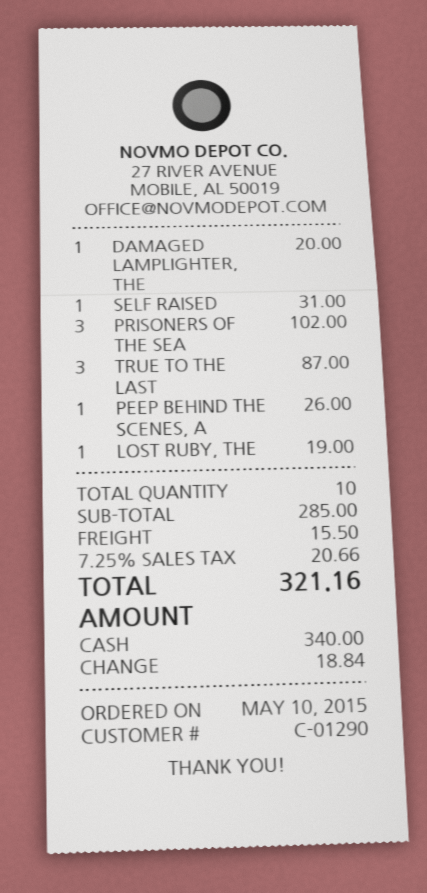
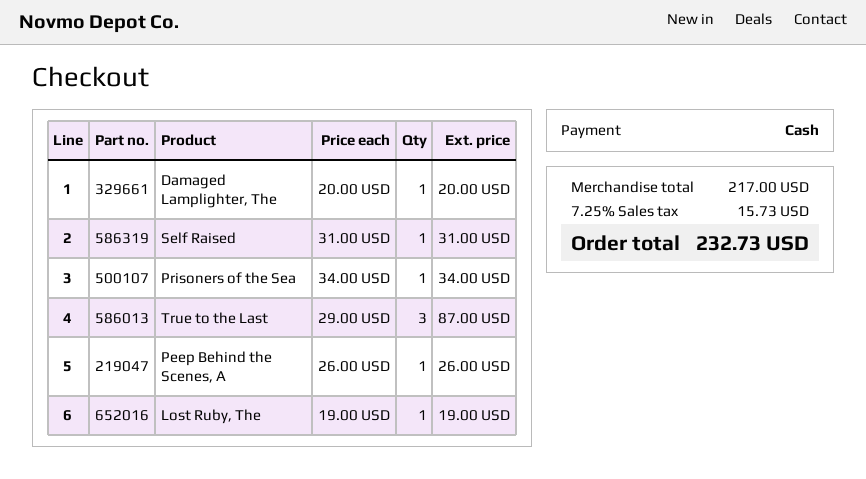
PRISONERS OF THE SEA: 3 for 102.00 -> 1 for 34.00
subtotal: 285.00 -> 217.00
shipping: 15.50 -> none
tax: 7.25% = 20.66 -> 7.25% = 15.73
total: 321.16 -> 232.73

